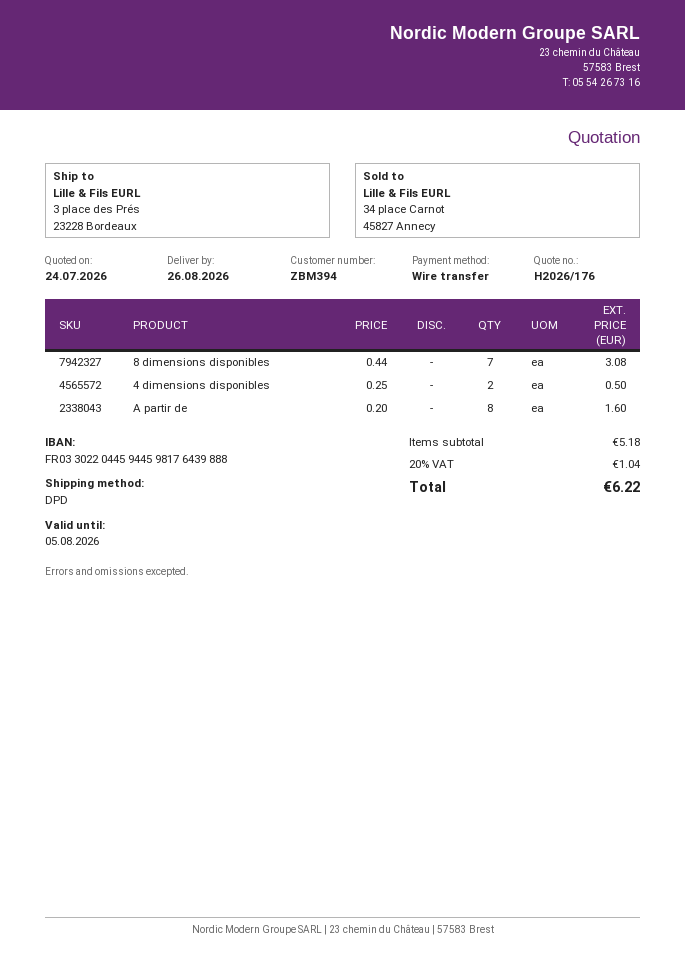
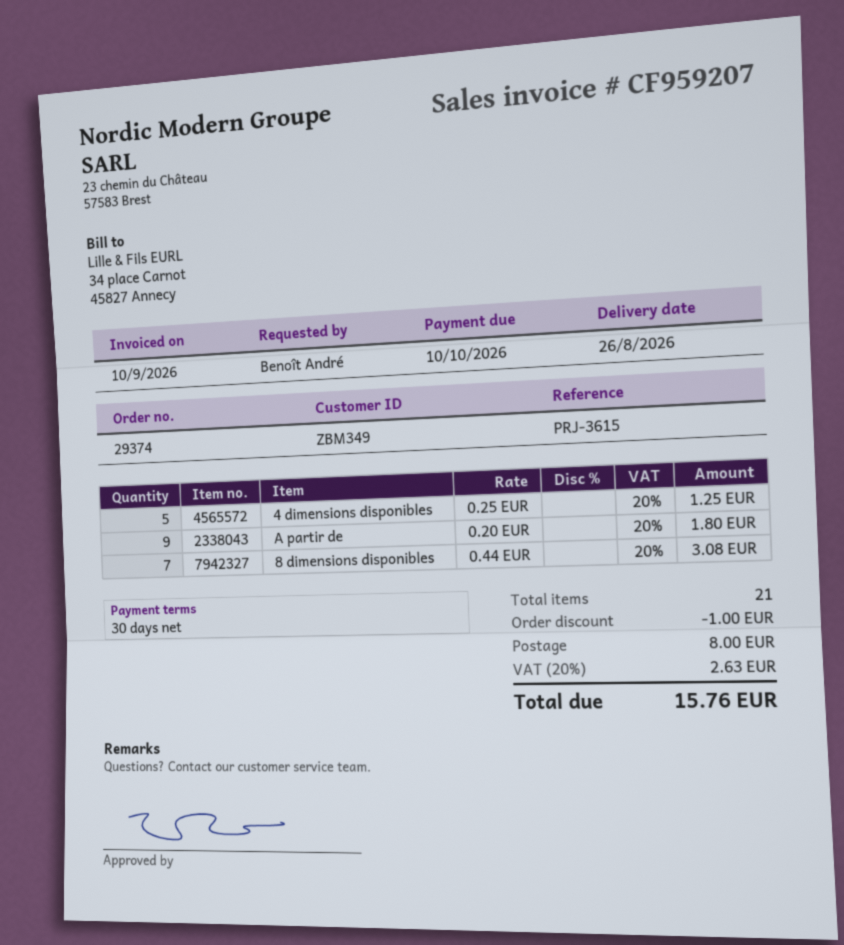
customer number: ZBM394 -> ZBM349
4 dimensions disponibles: 2 x 0.25 = 0.50 -> 5 x 0.25 = 1.25
A partir de: 8 x 0.20 = 1.60 -> 9 x 0.20 = 1.80
discount: none -> 1.00
shipping: none -> 8.00
tax: 20% = 1.04 -> 20% = 2.63
total: 6.22 -> 15.76

